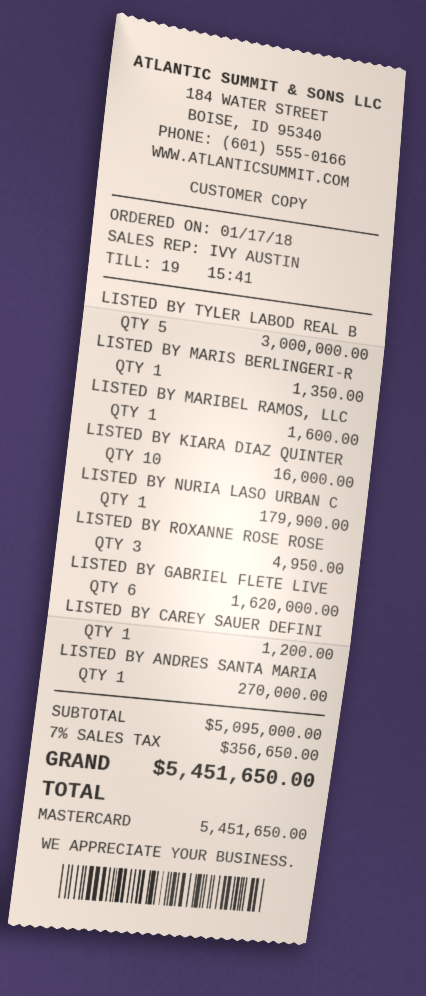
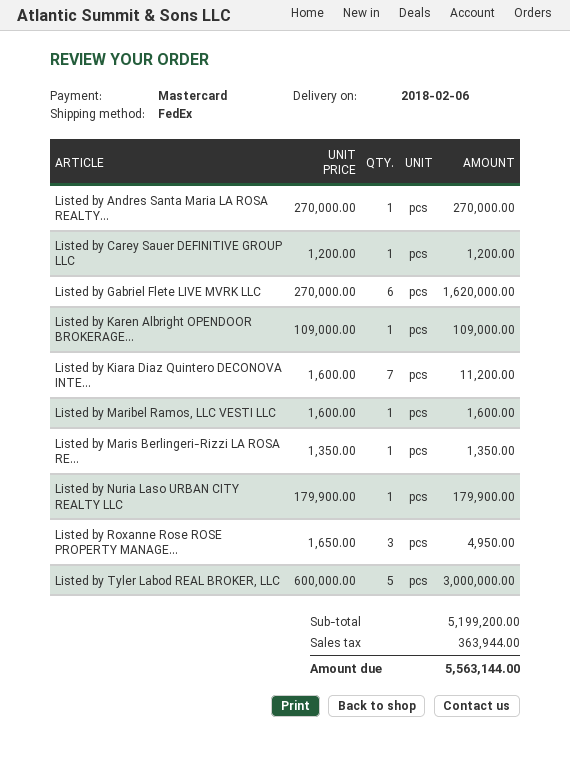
LISTED BY KIARA DIAZ QUINTER: 10 for 16000.00 -> 7 for 11200.00
Listed by Karen Albright OPENDOOR BROKERAGE...: none -> 1 for 109000.00
subtotal: 5095000.00 -> 5199200.00
tax: 356650.00 -> 363944.00
total: 5451650.00 -> 5563144.00

